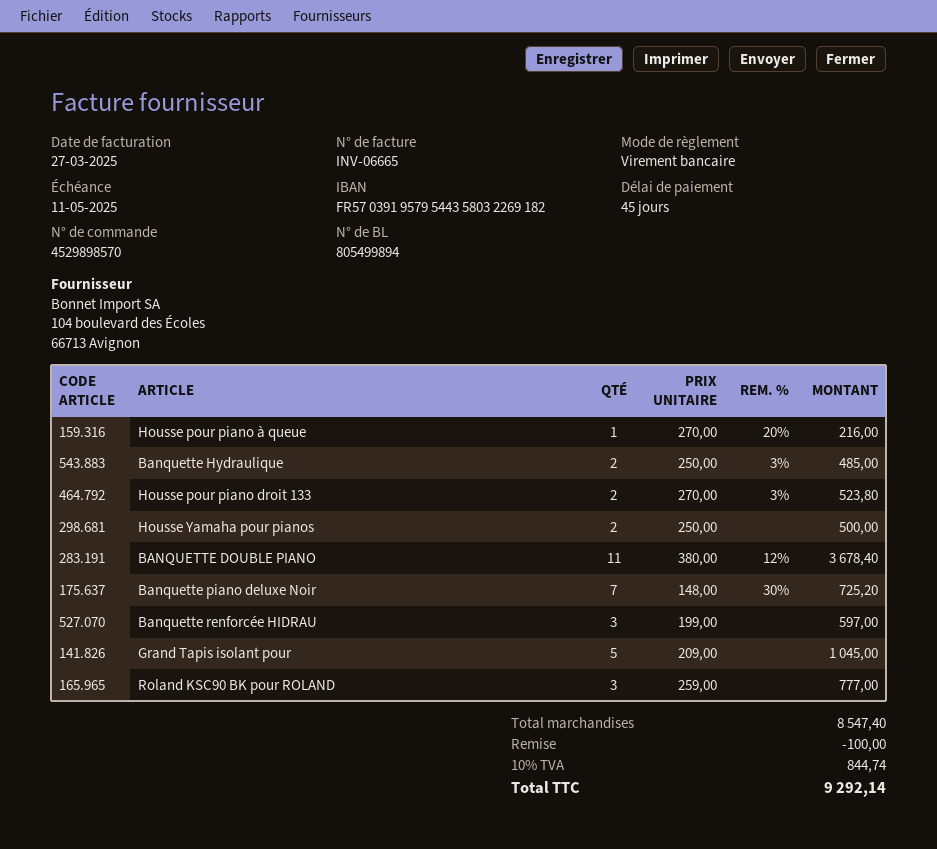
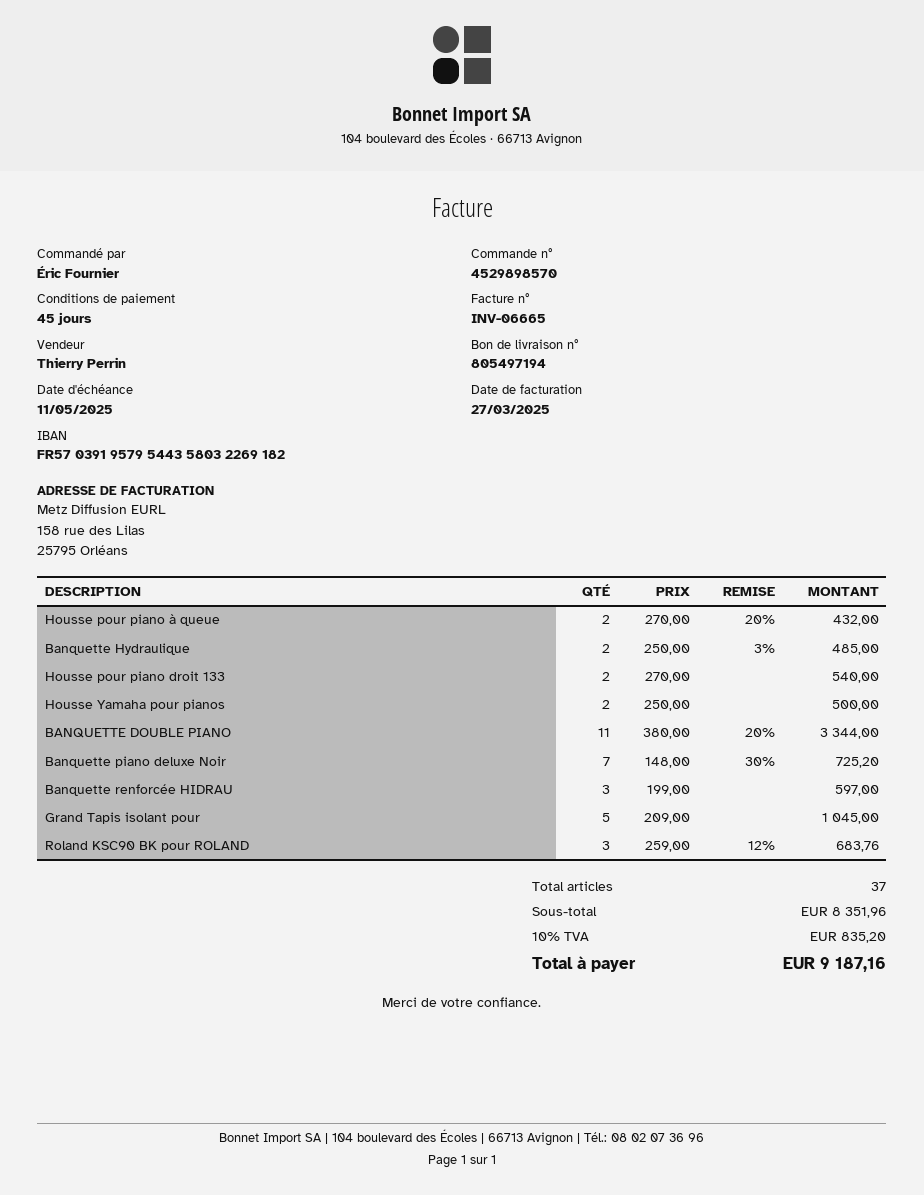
delivery note number: 805499894 -> 805497194
Housse pour piano à queue: 1 x 270.00 - 20% = 216.00 -> 2 x 270.00 - 20% = 432.00
Housse pour piano droit 133: 2 x 270.00 - 3% = 523.80 -> 2 x 270.00 = 540.00
BANQUETTE DOUBLE PIANO: 11 x 380.00 - 12% = 3678.40 -> 11 x 380.00 - 20% = 3344.00
Roland KSC90 BK pour ROLAND: 3 x 259.00 = 777.00 -> 3 x 259.00 - 12% = 683.76
subtotal: 8547.40 -> 8351.96
discount: 100.00 -> none
tax: 10% = 844.74 -> 10% = 835.20
total: 9292.14 -> 9187.16

